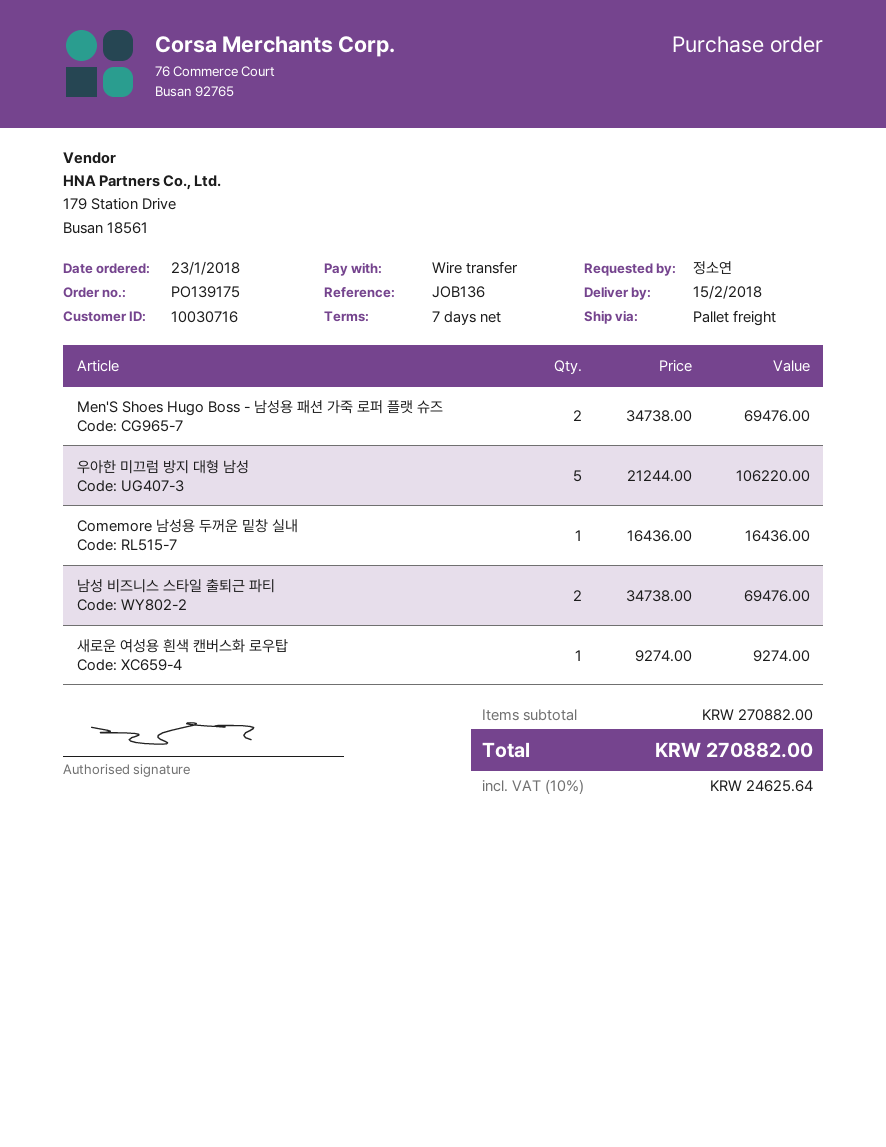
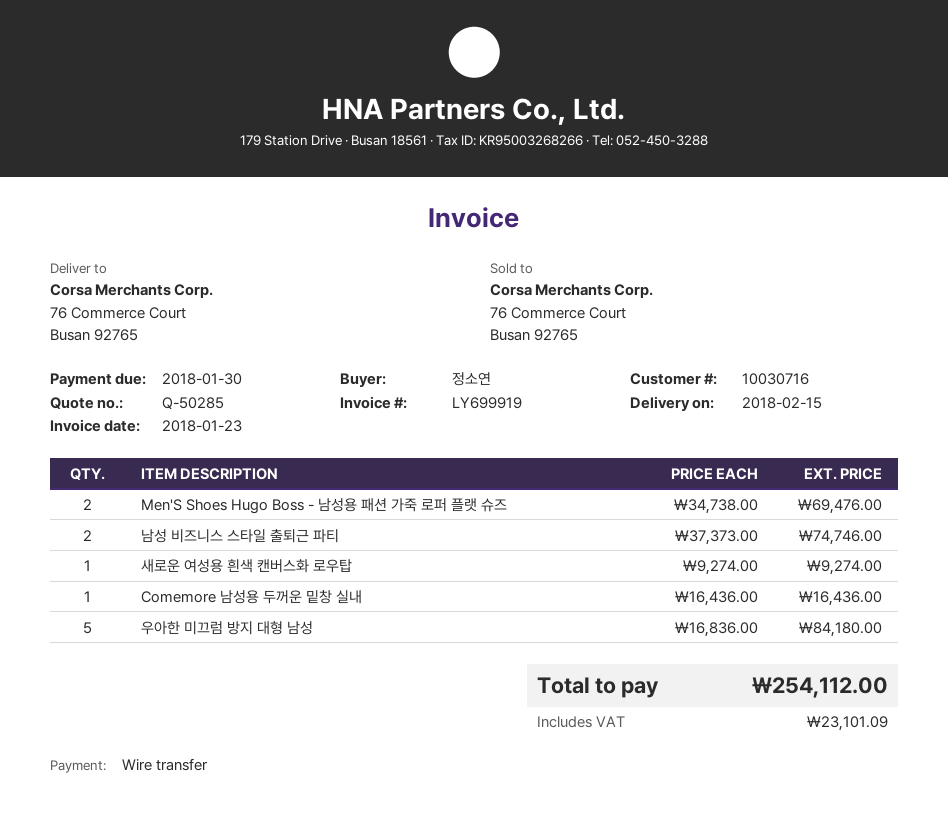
우아한 미끄럼 방지 대형 남성: 5 x 21244.00 = 106220.00 -> 5 x 16836.00 = 84180.00
남성 비즈니스 스타일 출퇴근 파티: 2 x 34738.00 = 69476.00 -> 2 x 37373.00 = 74746.00
tax: 24625.64 -> 23101.09
total: 270882.00 -> 254112.00

